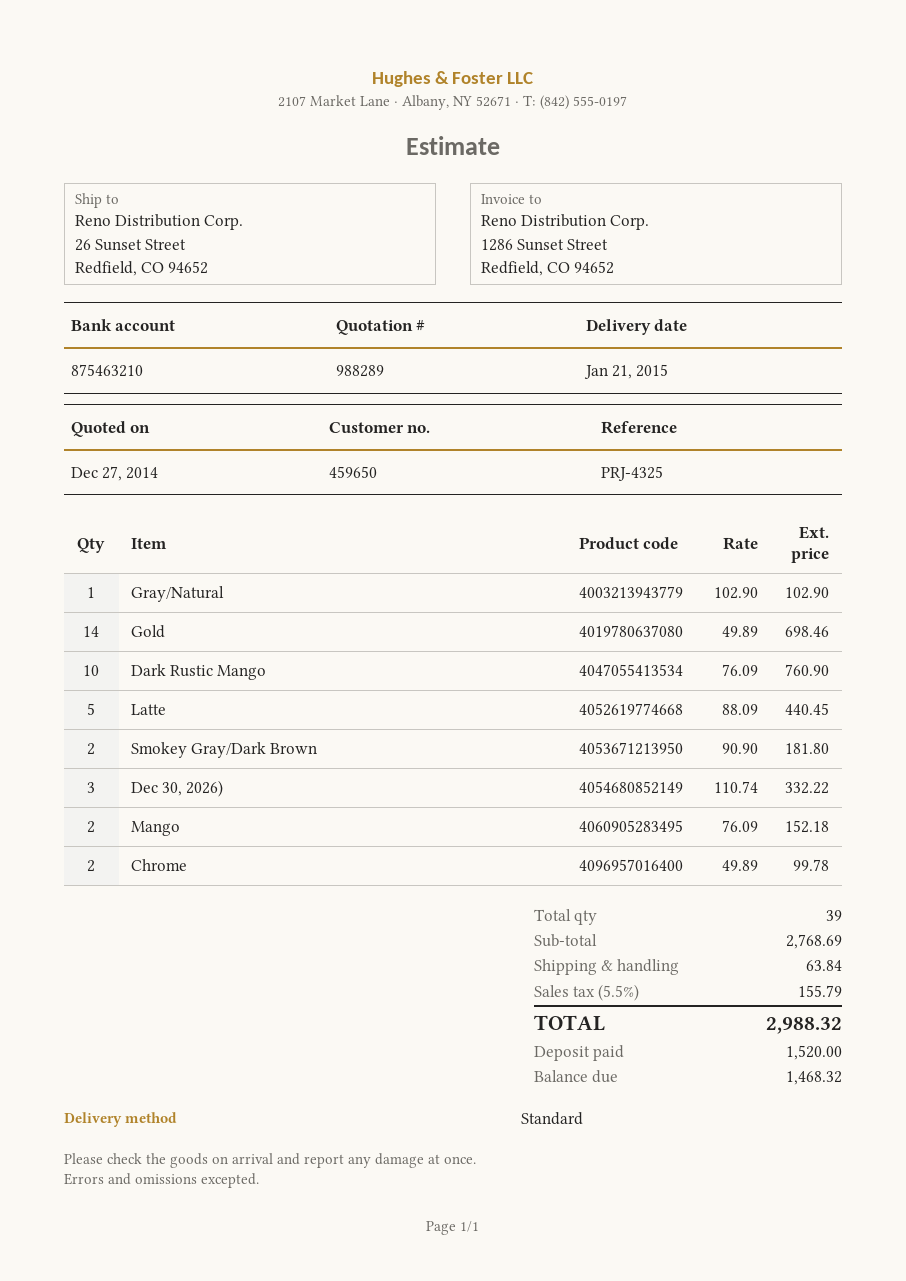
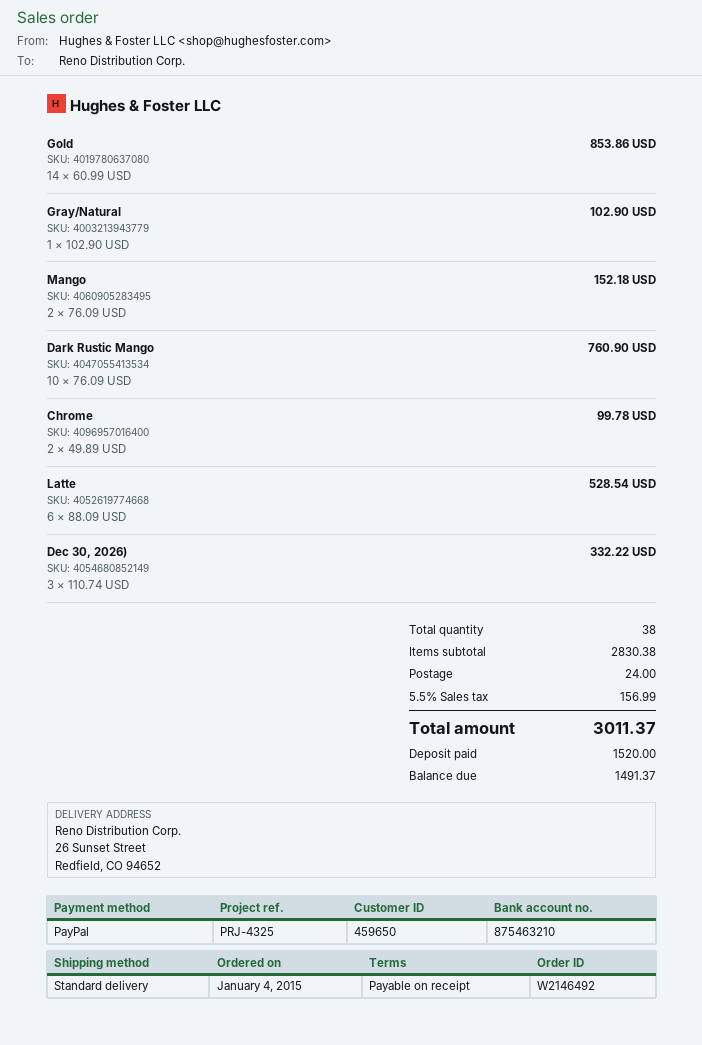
Gold: 14 x 49.89 = 698.46 -> 14 x 60.99 = 853.86
Latte: 5 x 88.09 = 440.45 -> 6 x 88.09 = 528.54
Smokey Gray/Dark Brown: 2 x 90.90 = 181.80 -> none
total quantity: 39 -> 38
subtotal: 2768.69 -> 2830.38
shipping: 63.84 -> 24.00
tax: 5.5% = 155.79 -> 5.5% = 156.99
total: 2988.32 -> 3011.37
balance: 1468.32 -> 1491.37

